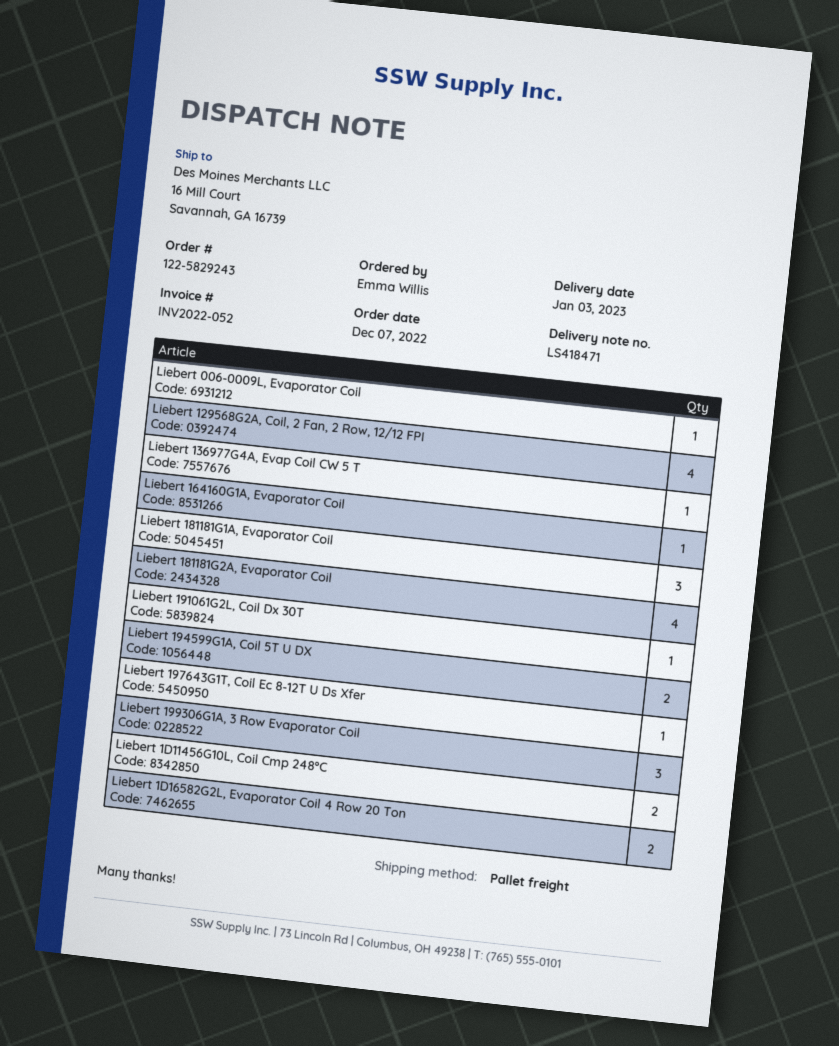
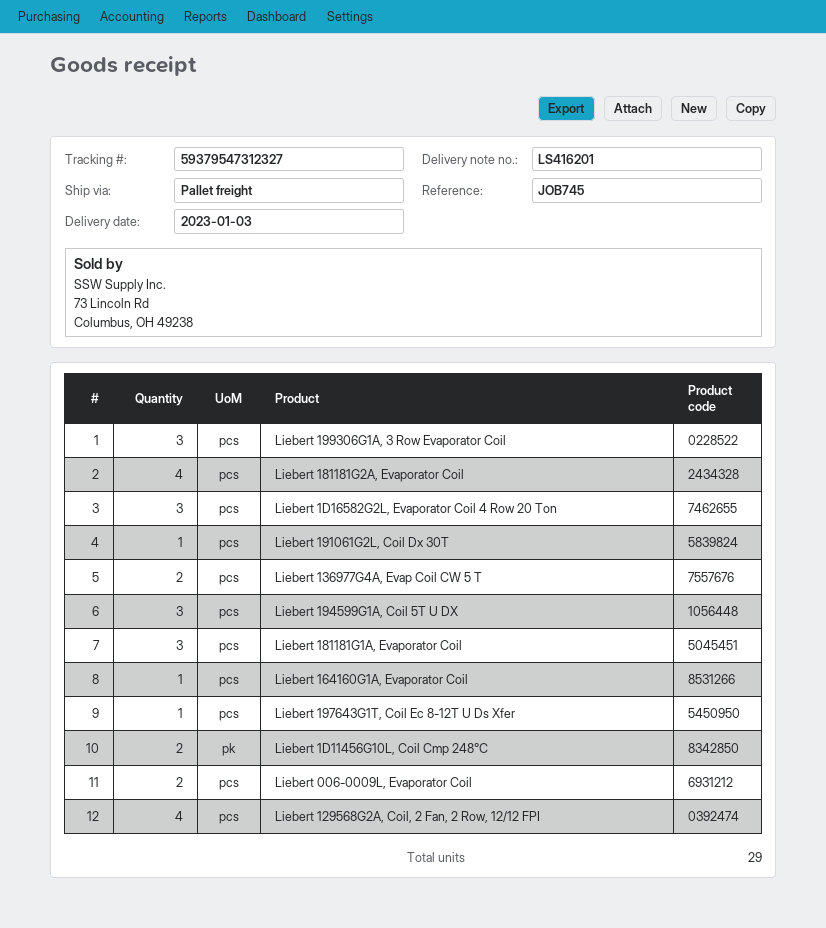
delivery note number: LS418471 -> LS416201
Liebert 006-0009L, Evaporator Coil: 1 -> 2
Liebert 136977G4A, Evap Coil CW 5 T: 1 -> 2
Liebert 194599G1A, Coil 5T U DX: 2 -> 3
Liebert 1D16582G2L, Evaporator Coil 4 Row 20 Ton: 2 -> 3

